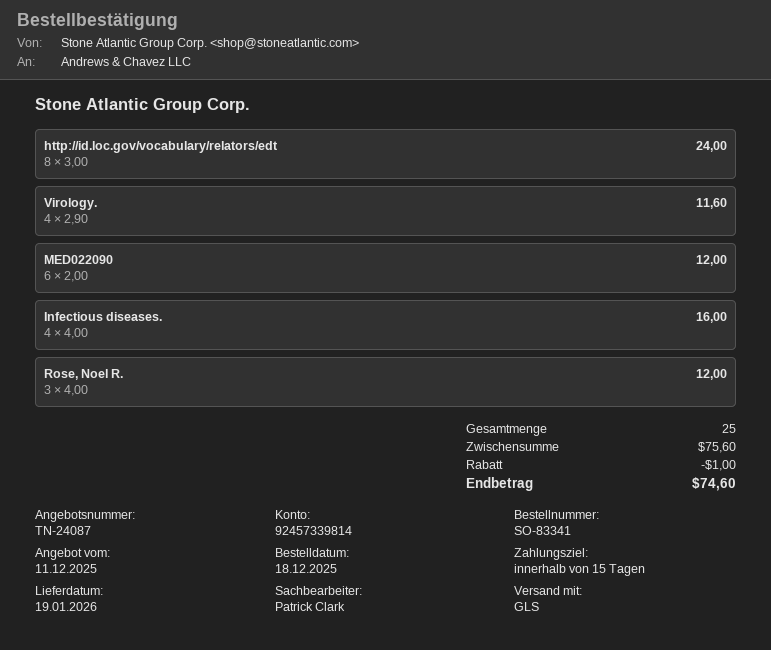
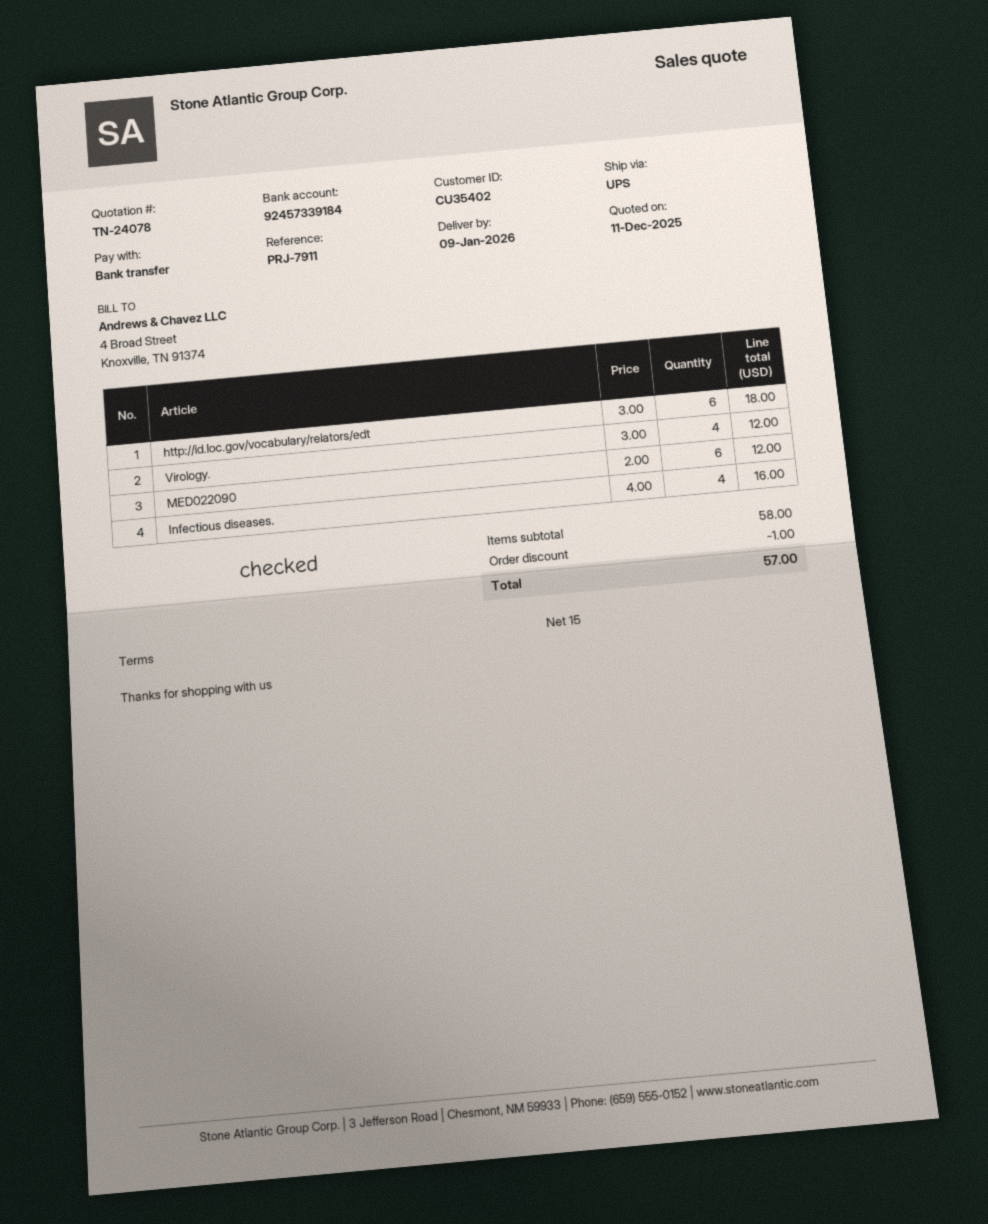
quote number: TN-24087 -> TN-24078
delivery date: 2026-01-19 -> 2026-01-09
bank account: 92457339814 -> 92457339184
shipping method: GLS -> UPS
http://id.loc.gov/vocabulary/relators/edt: 8 x 3.00 = 24.00 -> 6 x 3.00 = 18.00
Virology.: 4 x 2.90 = 11.60 -> 4 x 3.00 = 12.00
Rose, Noel R.: 3 x 4.00 = 12.00 -> none
subtotal: 75.60 -> 58.00
total: 74.60 -> 57.00

